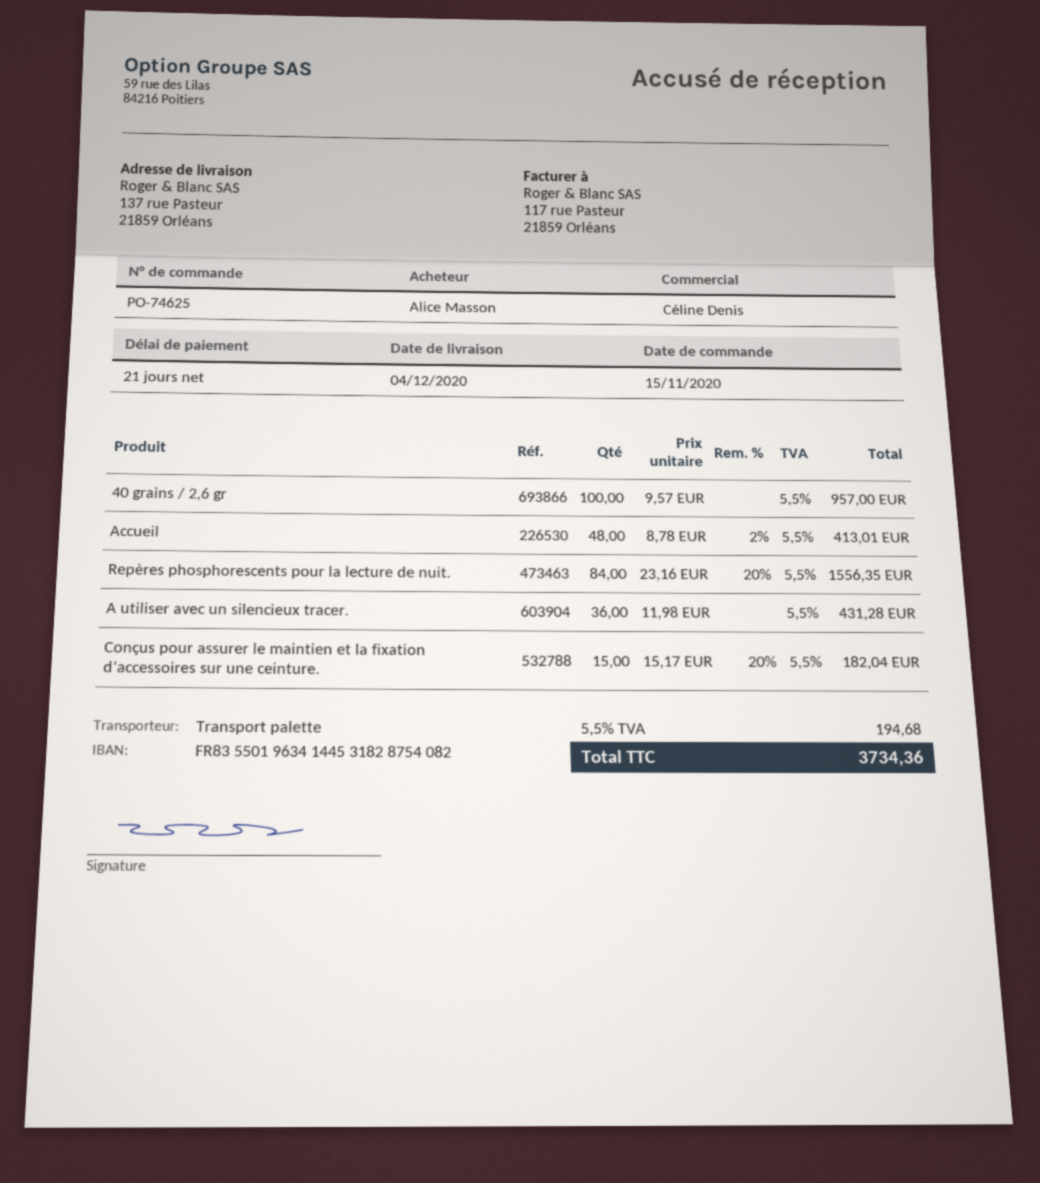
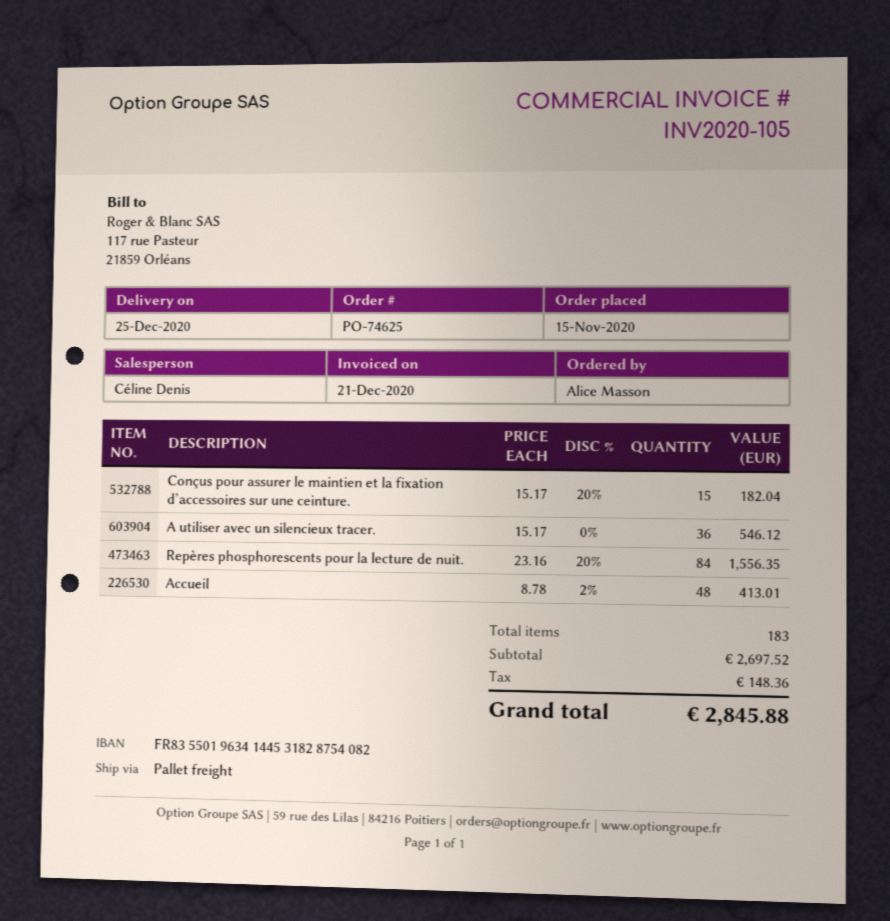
delivery date: 2020-12-04 -> 2020-12-25
40 grains / 2,6 gr: 100 x 9.57 = 957.00 -> none
A utiliser avec un silencieux tracer.: 36 x 11.98 = 431.28 -> 36 x 15.17 = 546.12
tax: 194.68 -> 148.36
total: 3734.36 -> 2845.88

